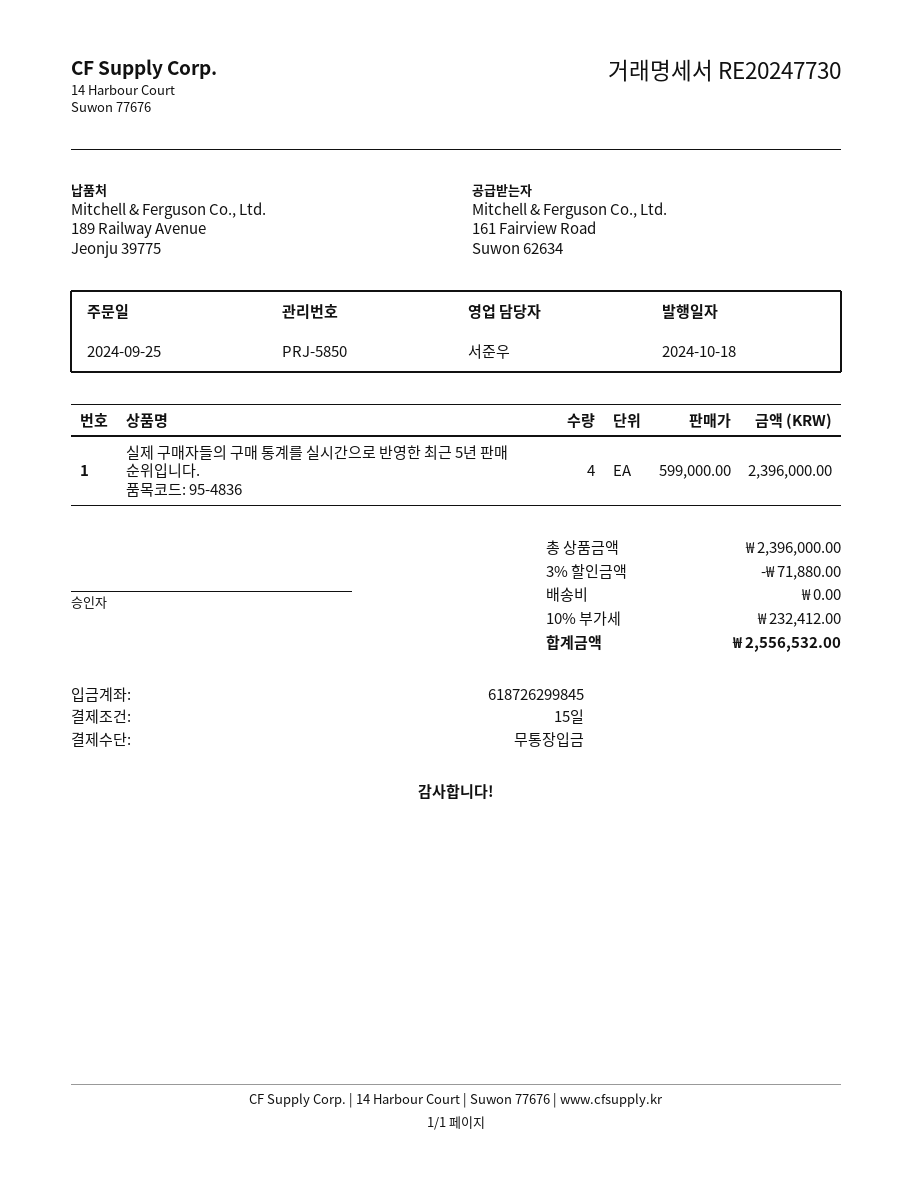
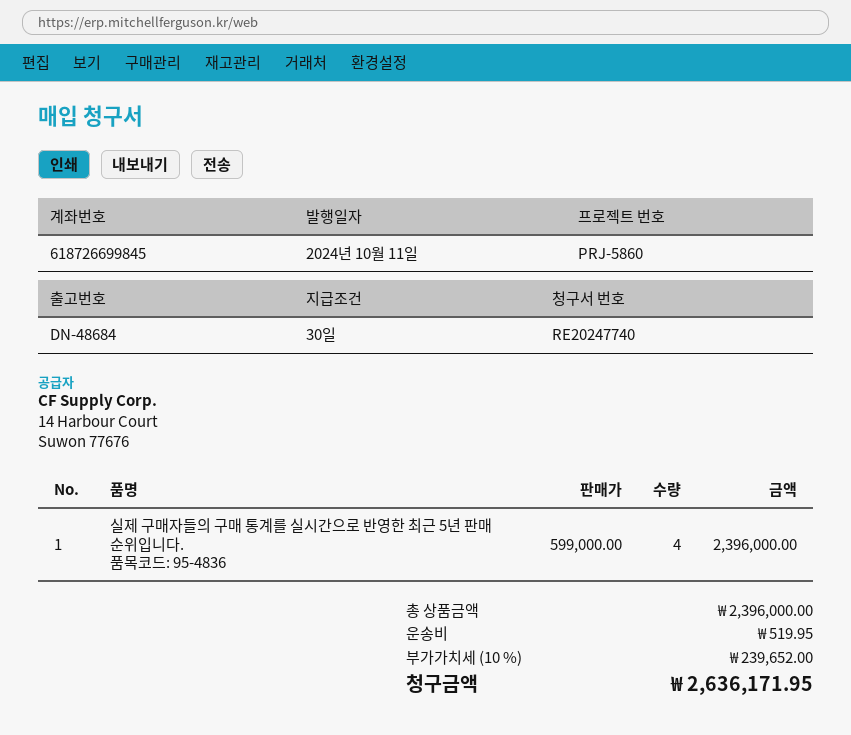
invoice number: RE20247730 -> RE20247740
invoice date: 2024-10-18 -> 2024-10-11
payment terms: 15 days -> 30 days
reference: PRJ-5850 -> PRJ-5860
bank account: 618726299845 -> 618726699845
discount: 3% = 71880.00 -> none
shipping: 0.00 -> 519.95
tax: 10% = 232412.00 -> 10% = 239652.00
total: 2556532.00 -> 2636171.95

